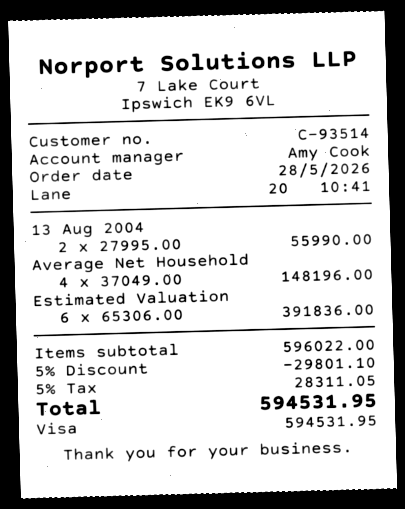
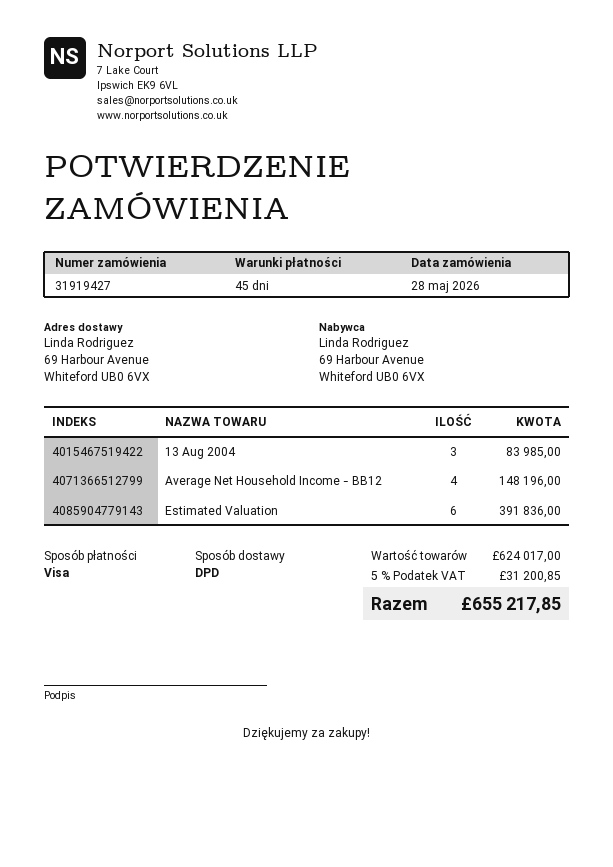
13 Aug 2004: 2 for 55990.00 -> 3 for 83985.00
subtotal: 596022.00 -> 624017.00
discount: 5% = 29801.10 -> none
tax: 5% = 28311.05 -> 5% = 31200.85
total: 594531.95 -> 655217.85

